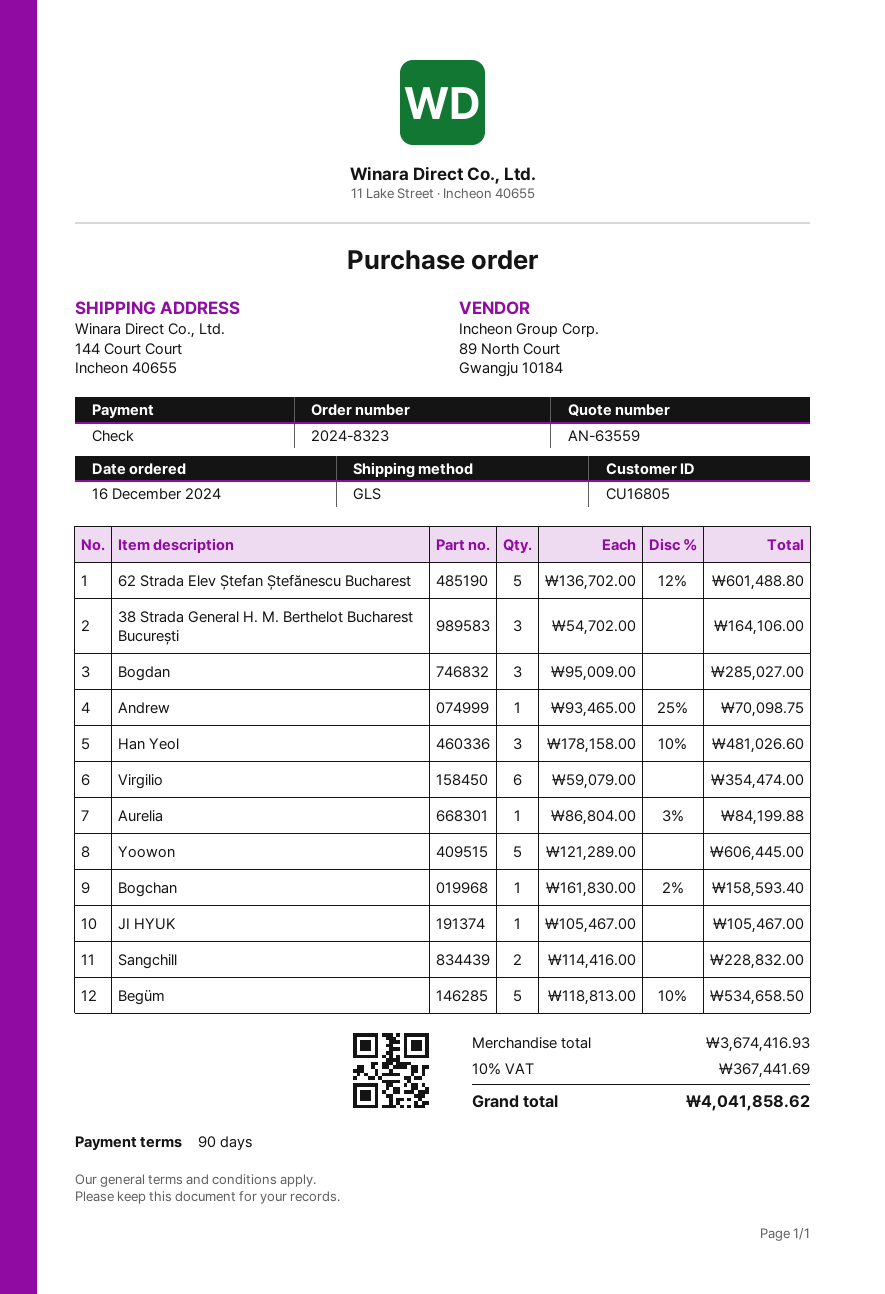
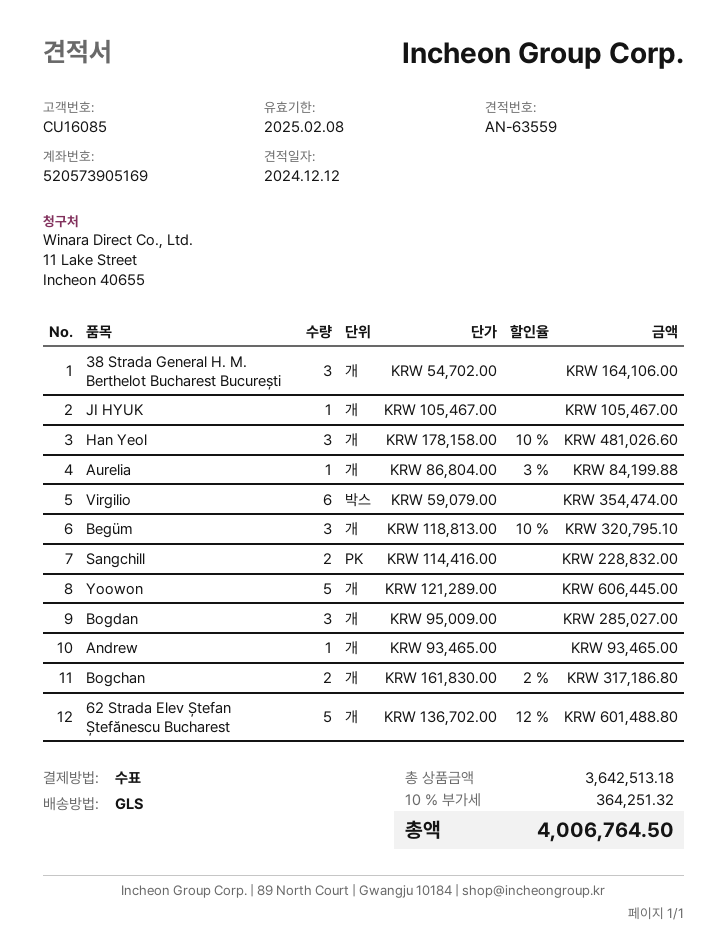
customer number: CU16805 -> CU16085
Andrew: 1 x 93465.00 - 25% = 70098.75 -> 1 x 93465.00 = 93465.00
Bogchan: 1 x 161830.00 - 2% = 158593.40 -> 2 x 161830.00 - 2% = 317186.80
Begüm: 5 x 118813.00 - 10% = 534658.50 -> 3 x 118813.00 - 10% = 320795.10
subtotal: 3674416.93 -> 3642513.18
tax: 10% = 367441.69 -> 10% = 364251.32
total: 4041858.62 -> 4006764.50

